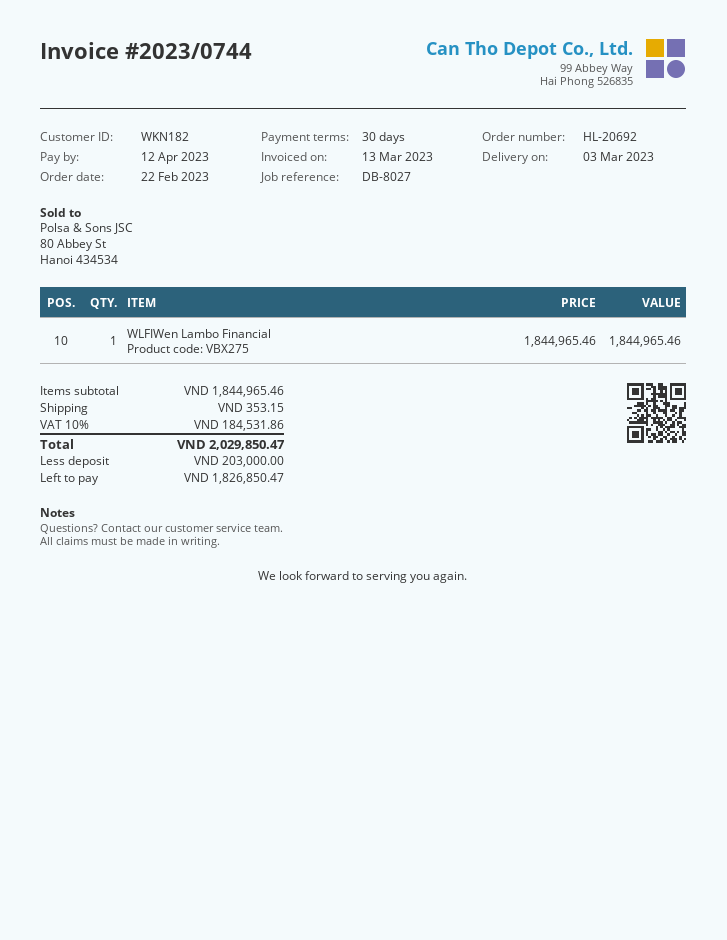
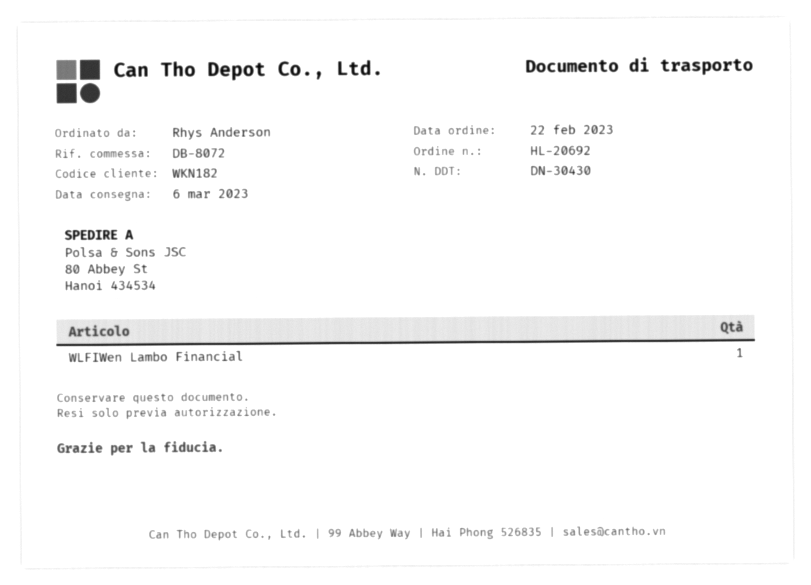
delivery date: 2023-03-03 -> 2023-03-06
reference: DB-8027 -> DB-8072

